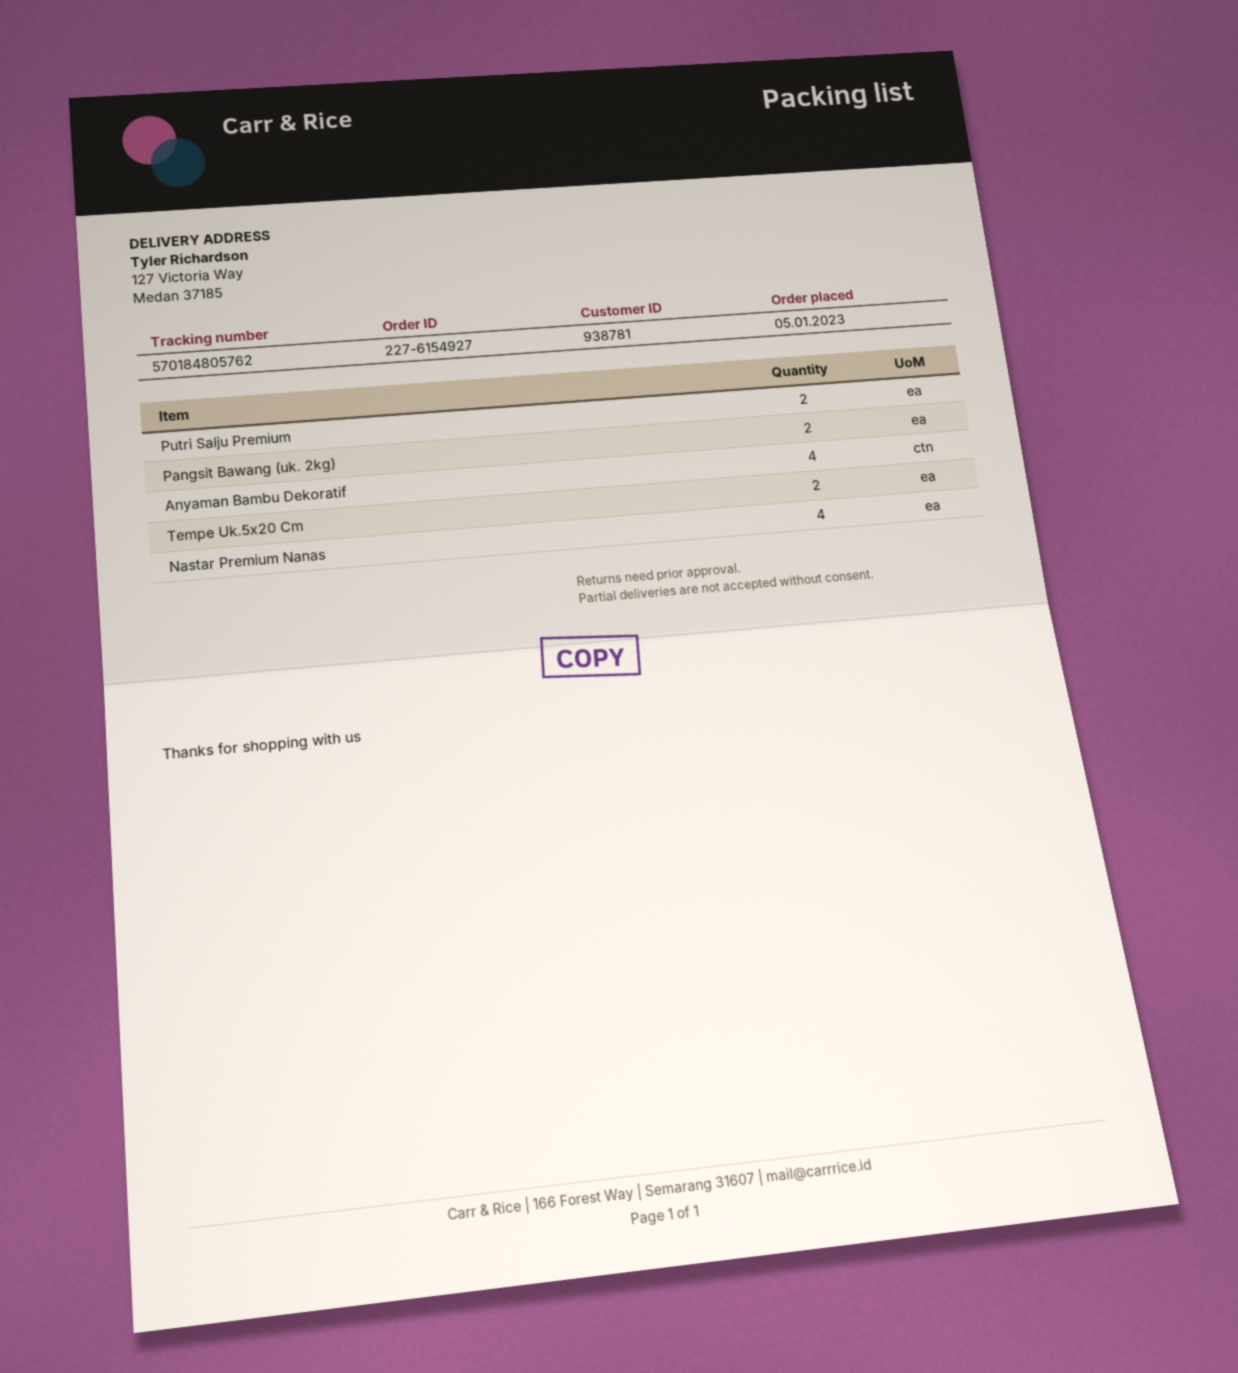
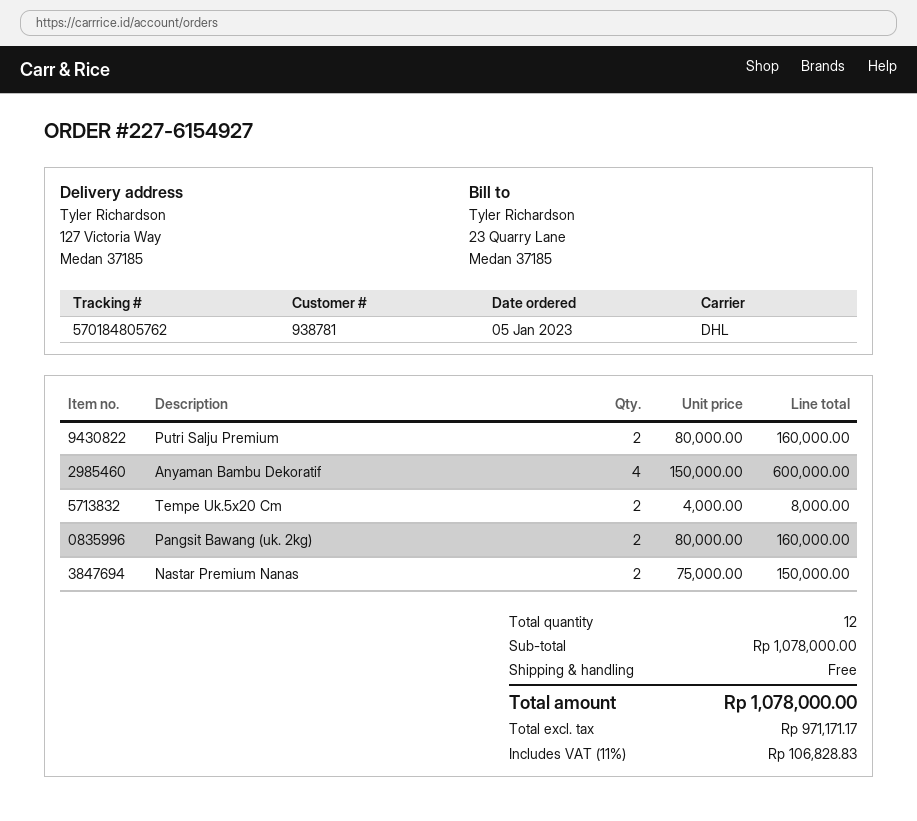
Nastar Premium Nanas: 4 -> 2

